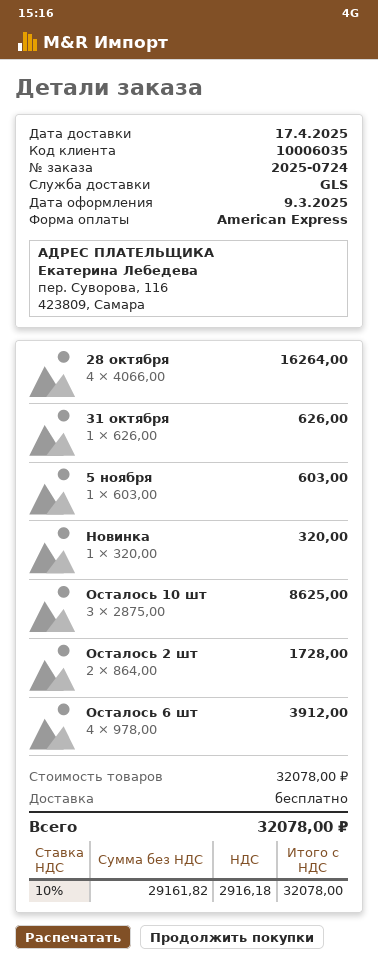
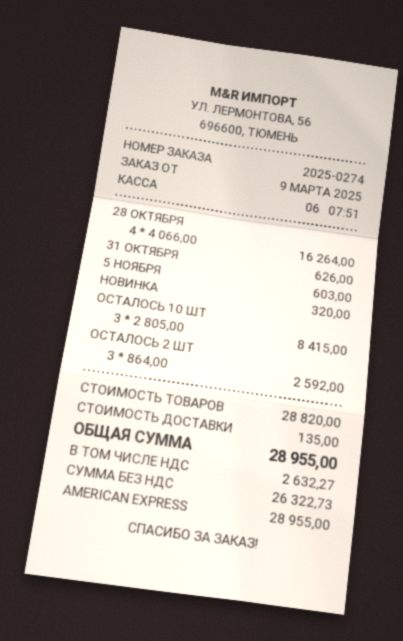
order number: 2025-0724 -> 2025-0274
Осталось 10 шт: 3 x 2875.00 = 8625.00 -> 3 x 2805.00 = 8415.00
Осталось 2 шт: 2 x 864.00 = 1728.00 -> 3 x 864.00 = 2592.00
Осталось 6 шт: 4 x 978.00 = 3912.00 -> none
subtotal: 32078.00 -> 28820.00
shipping: 0.00 -> 135.00
net: 29161.82 -> 26322.73
tax: 2916.18 -> 2632.27
total: 32078.00 -> 28955.00

